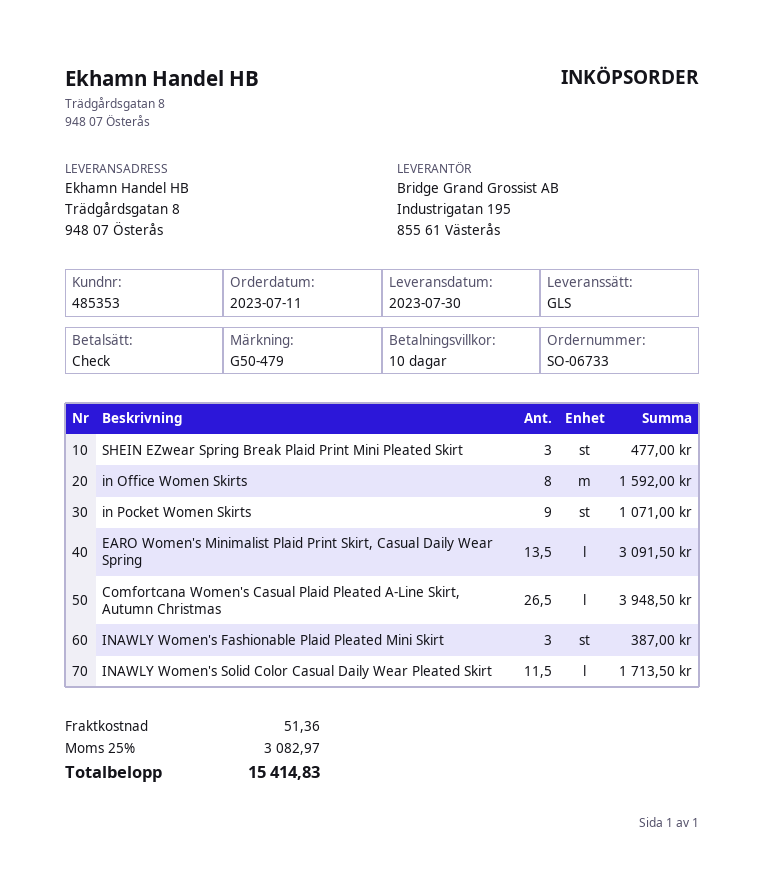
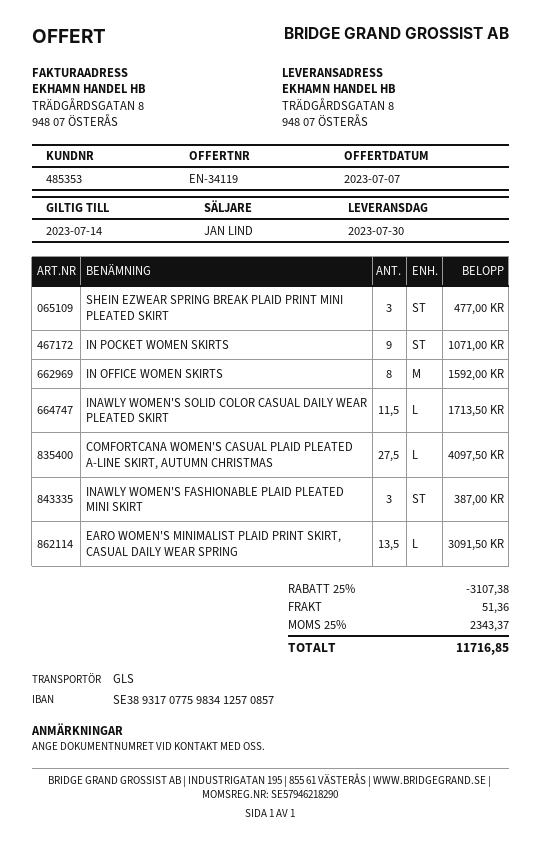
Comfortcana Women's Casual Plaid Pleated A-Line Skirt, Autumn Christmas: 26.5 for 3948.50 -> 27.5 for 4097.50
discount: none -> 25% = 3107.38
tax: 25% = 3082.97 -> 25% = 2343.37
total: 15414.83 -> 11716.85

